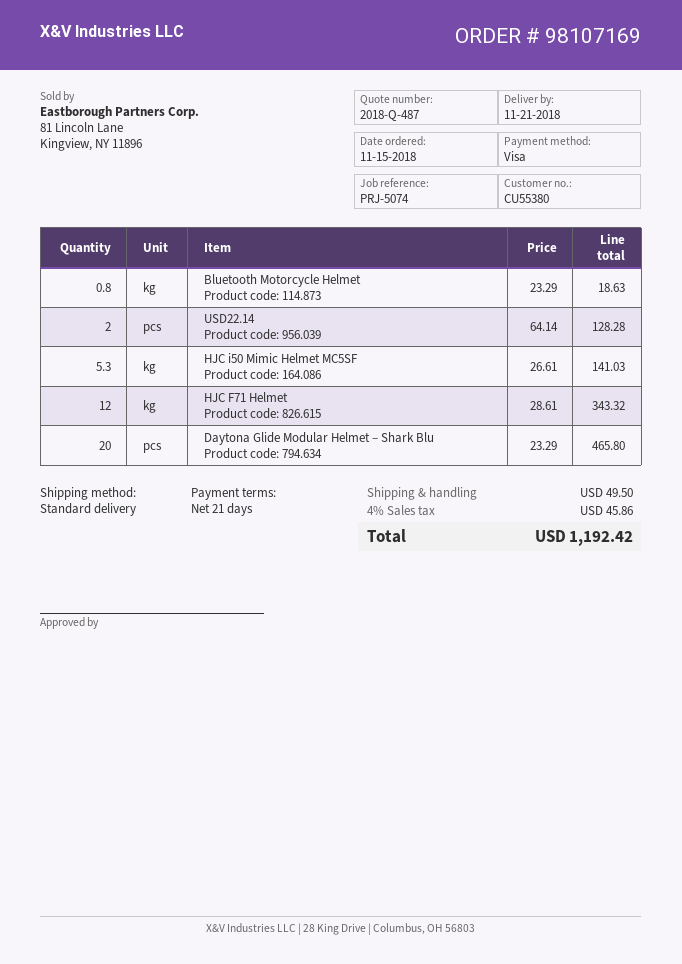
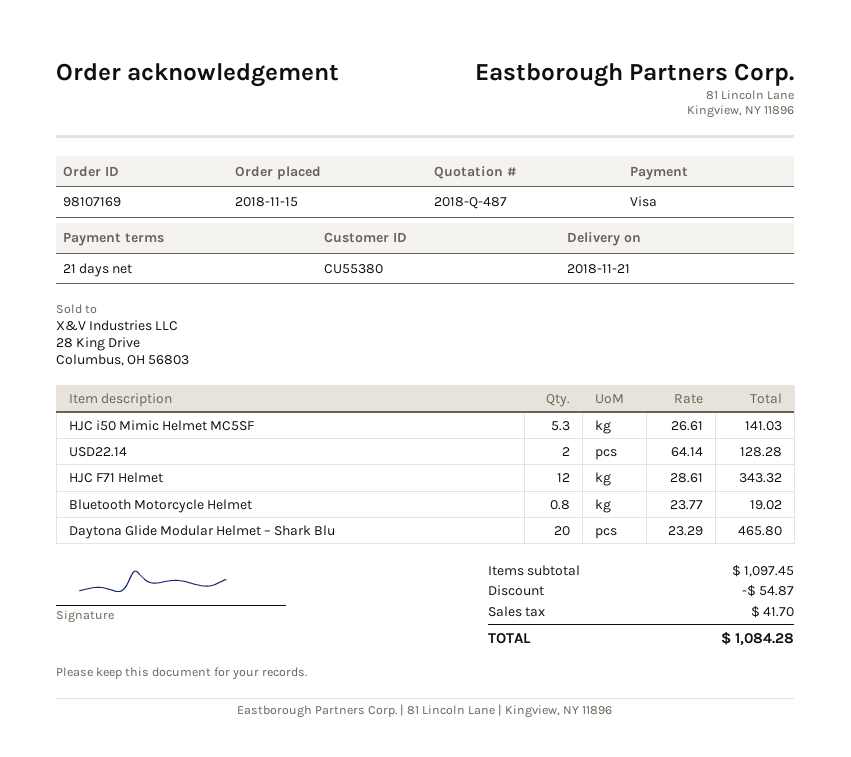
Bluetooth Motorcycle Helmet: 0.8 x 23.29 = 18.63 -> 0.8 x 23.77 = 19.02
discount: none -> 54.87
shipping: 49.50 -> none
tax: 45.86 -> 41.70
total: 1192.42 -> 1084.28

